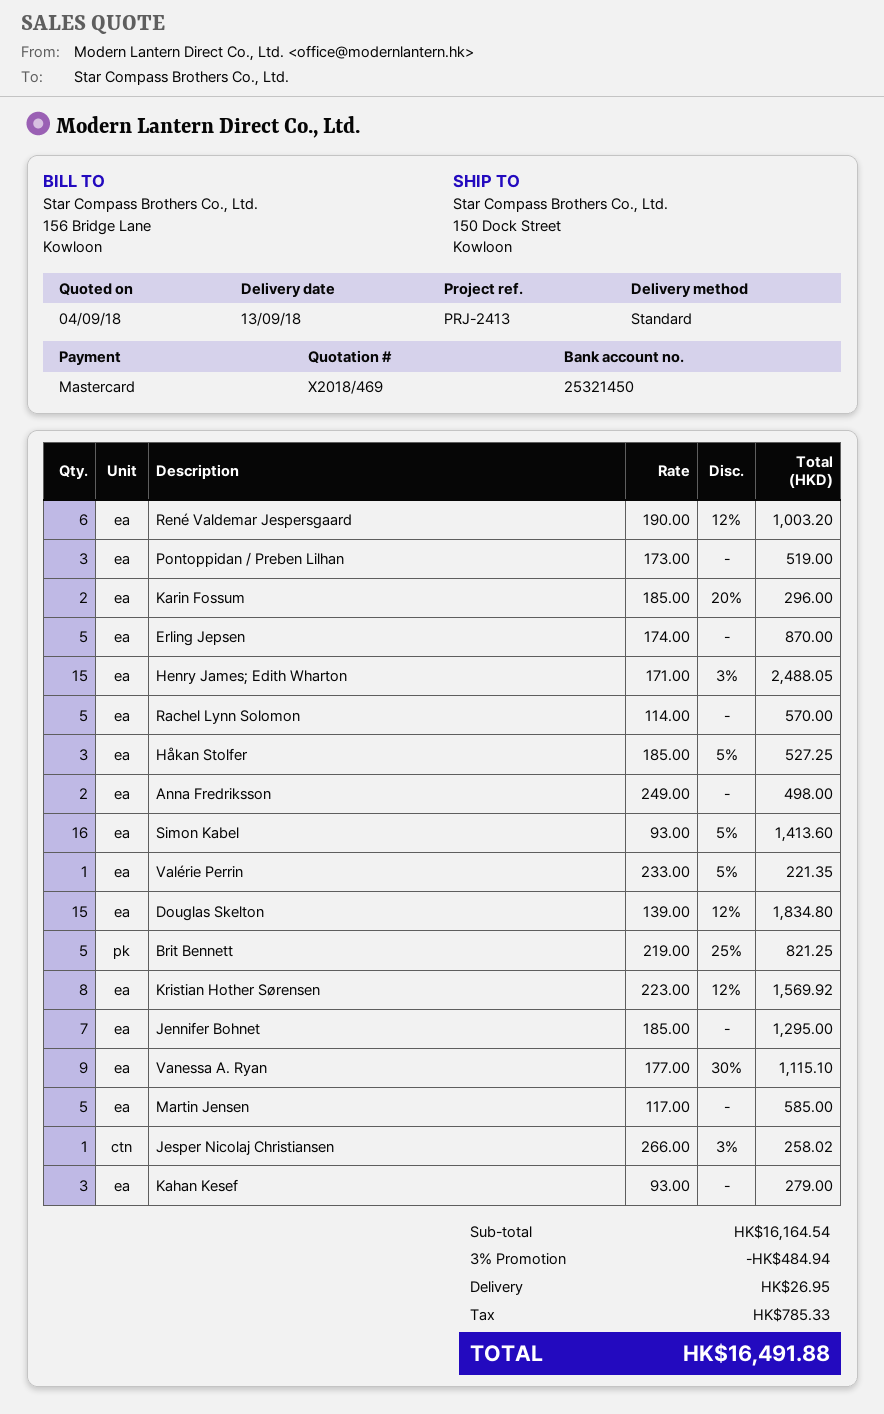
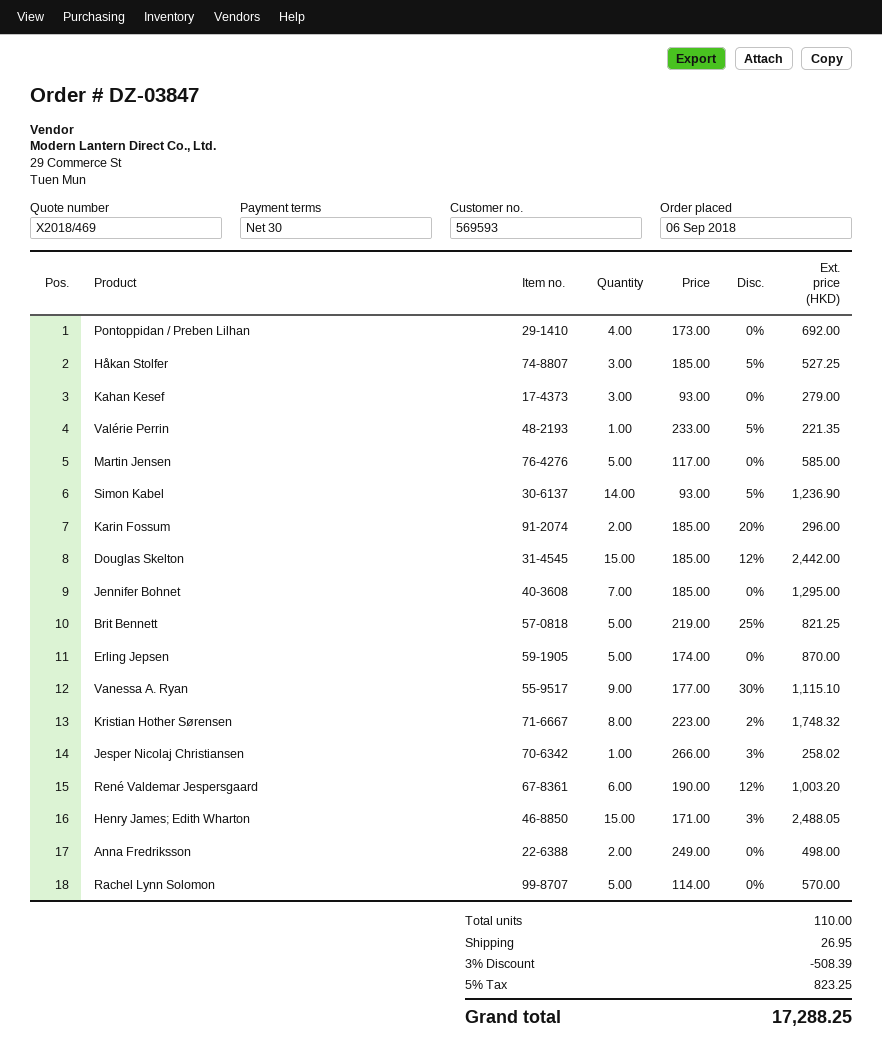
Pontoppidan / Preben Lilhan: 3 x 173.00 = 519.00 -> 4 x 173.00 = 692.00
Simon Kabel: 16 x 93.00 - 5% = 1413.60 -> 14 x 93.00 - 5% = 1236.90
Douglas Skelton: 15 x 139.00 - 12% = 1834.80 -> 15 x 185.00 - 12% = 2442.00
Kristian Hother Sørensen: 8 x 223.00 - 12% = 1569.92 -> 8 x 223.00 - 2% = 1748.32
discount: 3% = 484.94 -> 3% = 508.39
tax: 785.33 -> 823.25
total: 16491.88 -> 17288.25

